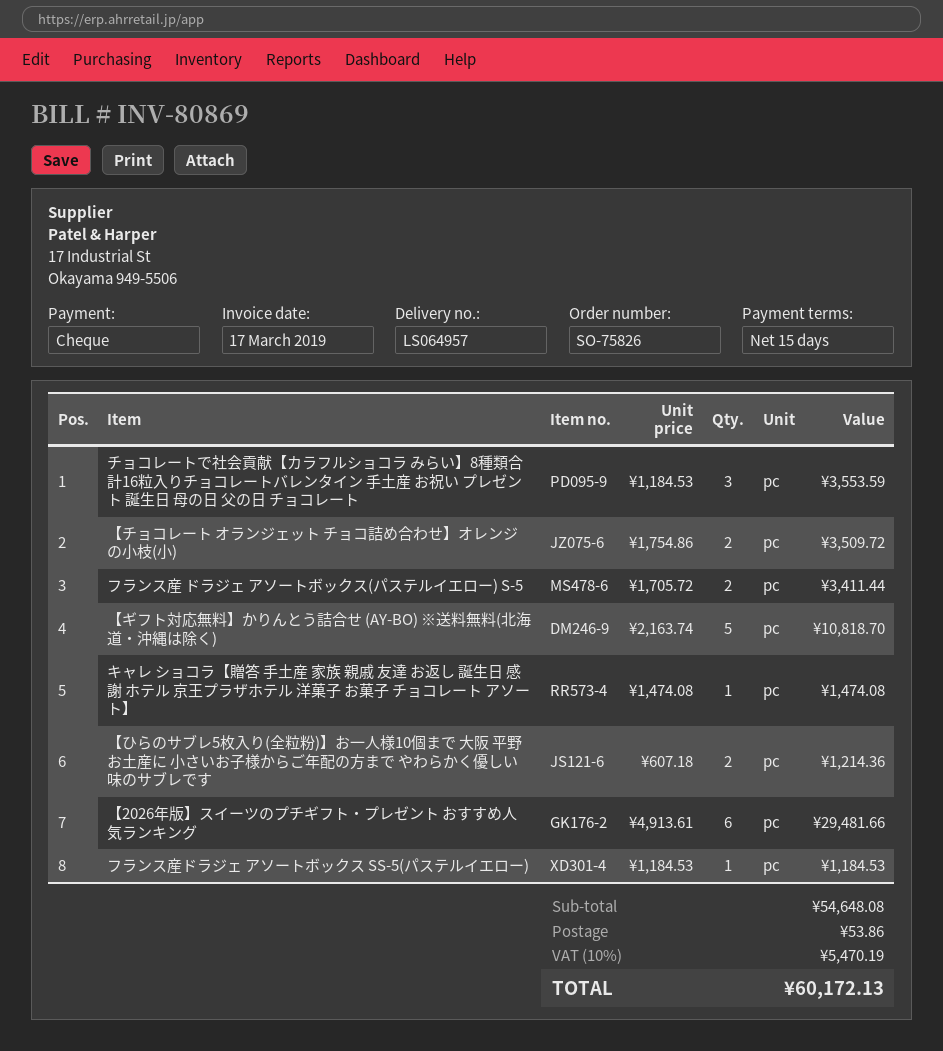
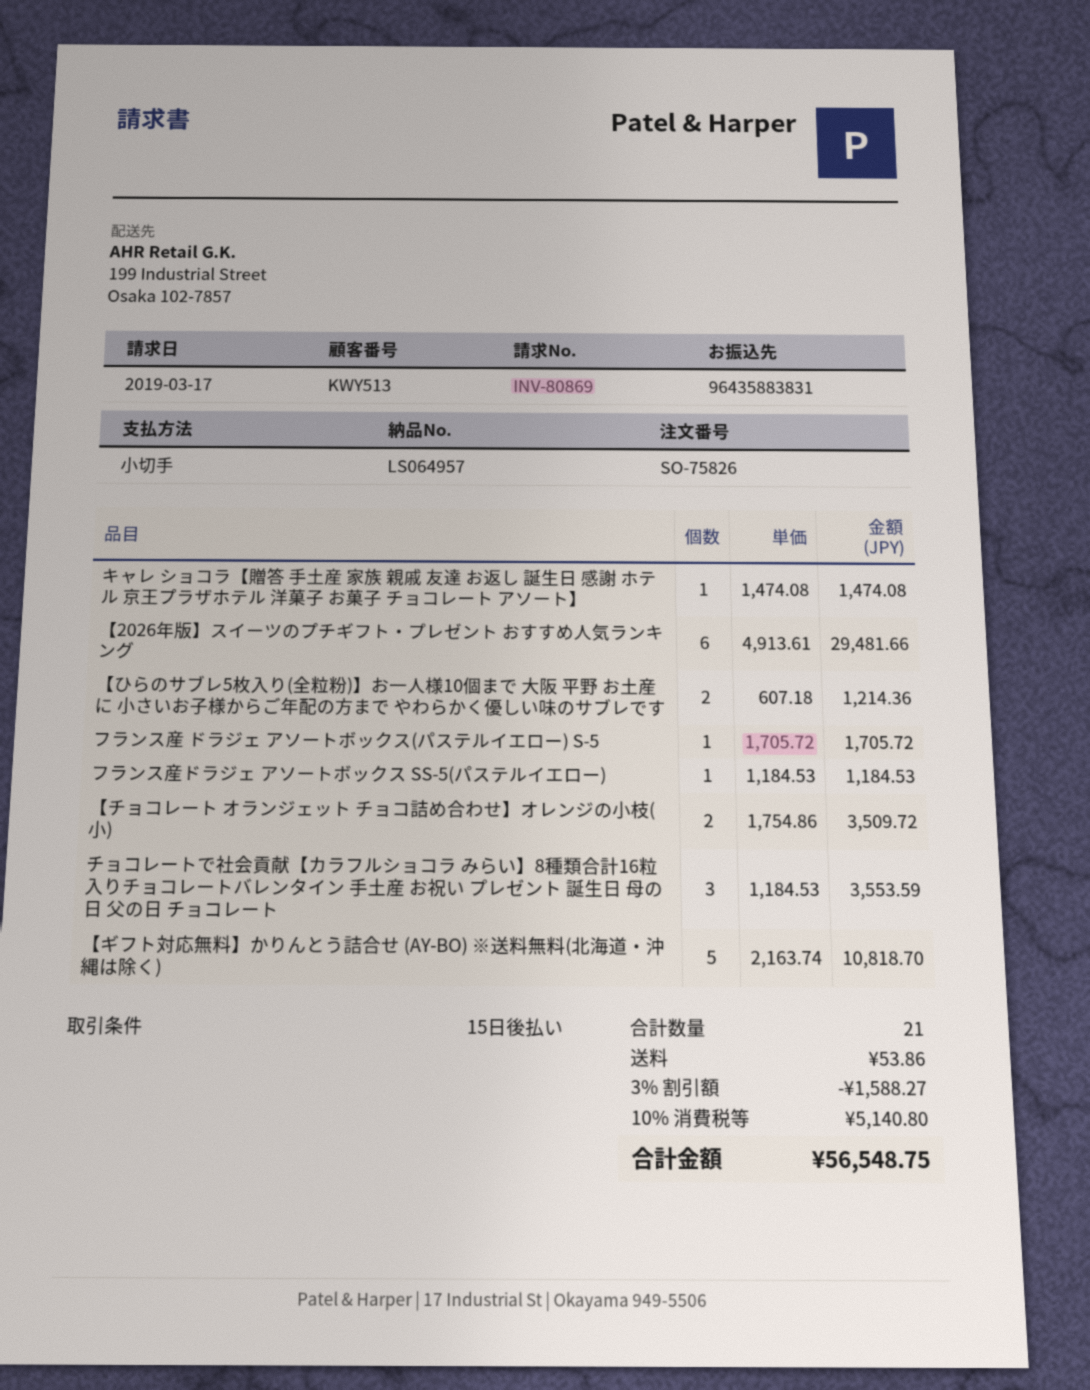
フランス産 ドラジェ アソートボックス(パステルイエロー) S-5: 2 x 1705.72 = 3411.44 -> 1 x 1705.72 = 1705.72
discount: none -> 3% = 1588.27
tax: 10% = 5470.19 -> 10% = 5140.80
total: 60172.13 -> 56548.75

